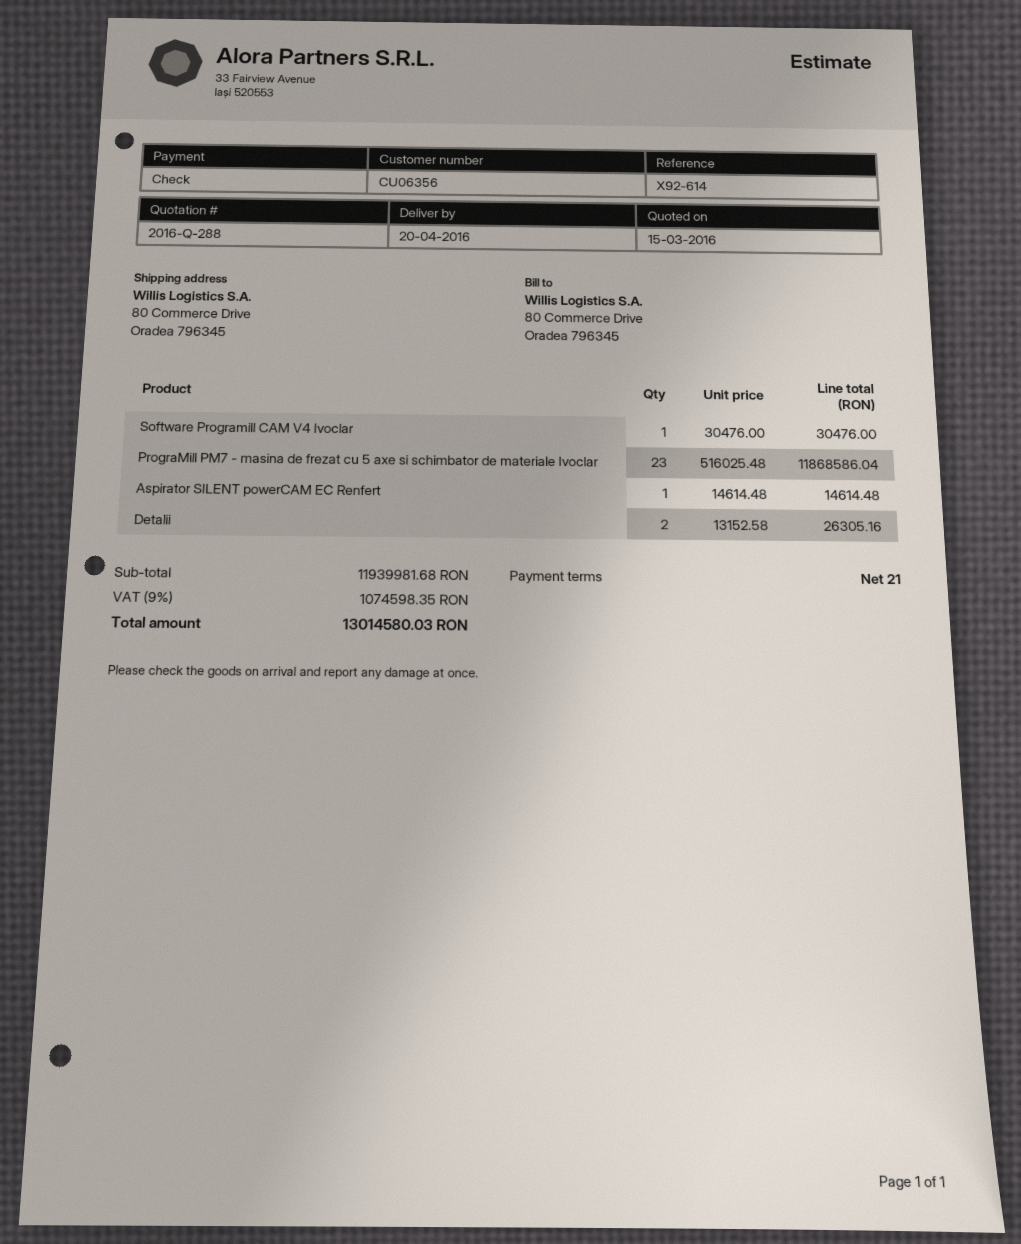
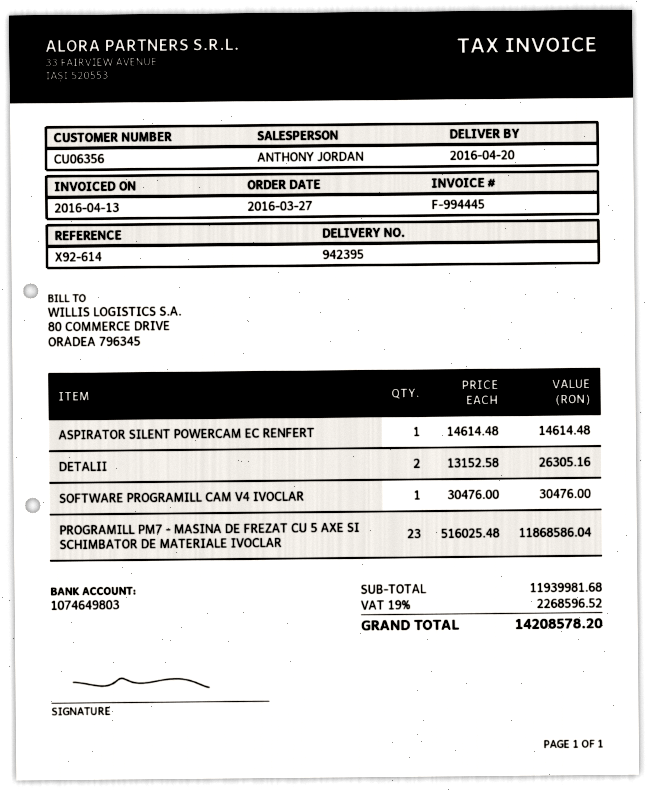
tax: 9% = 1074598.35 -> 19% = 2268596.52
total: 13014580.03 -> 14208578.20

